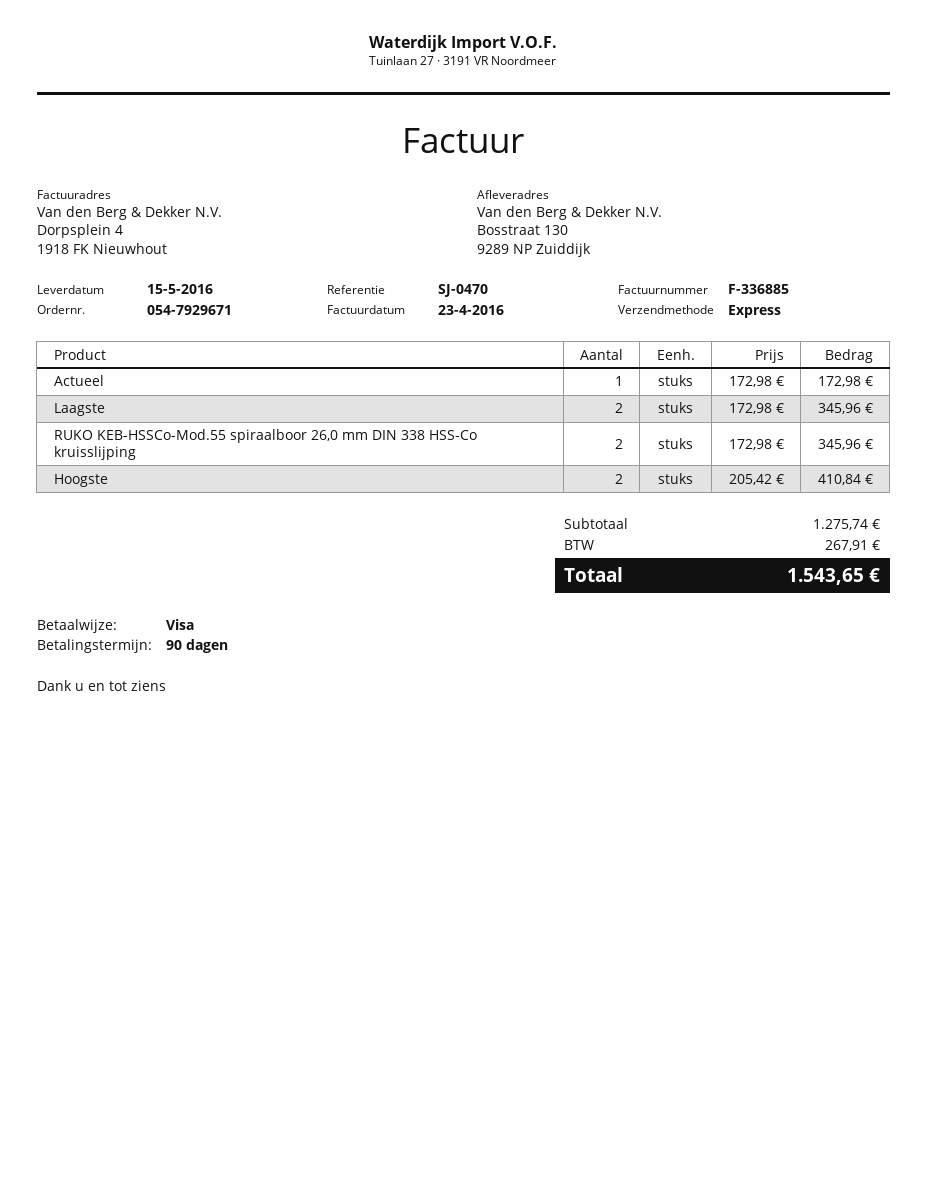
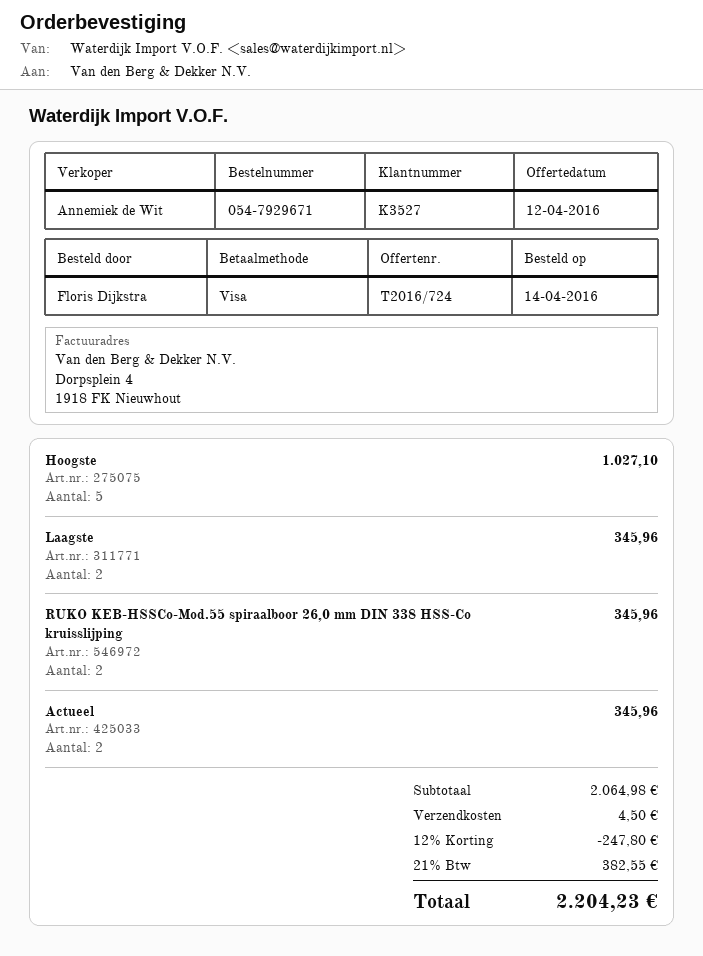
Actueel: 1 for 172.98 -> 2 for 345.96
Hoogste: 2 for 410.84 -> 5 for 1027.10
subtotal: 1275.74 -> 2064.98
discount: none -> 12% = 247.80
shipping: none -> 4.50
tax: 267.91 -> 382.55
total: 1543.65 -> 2204.23

